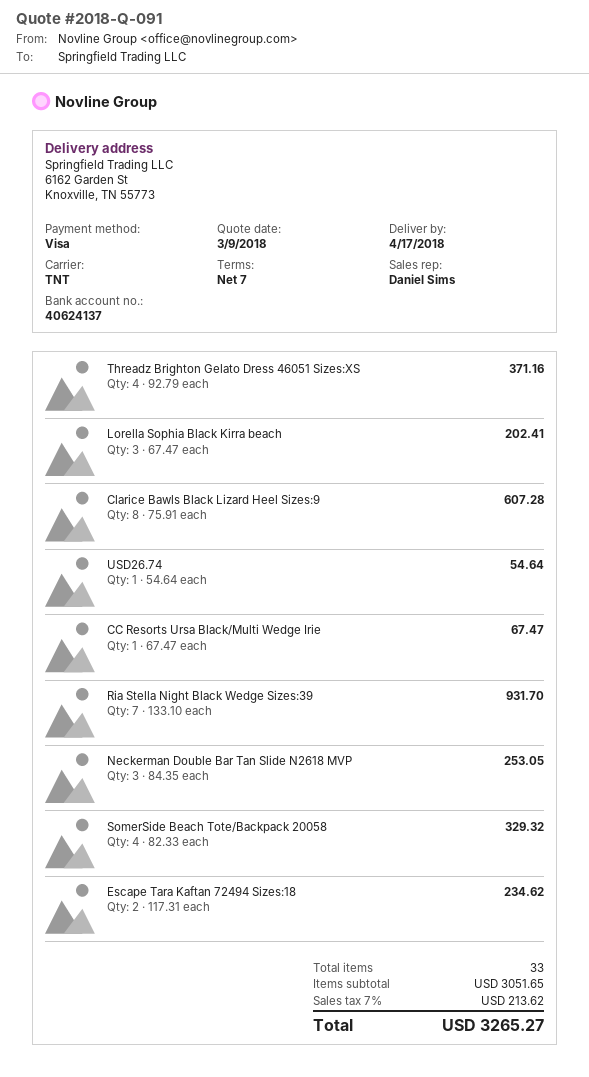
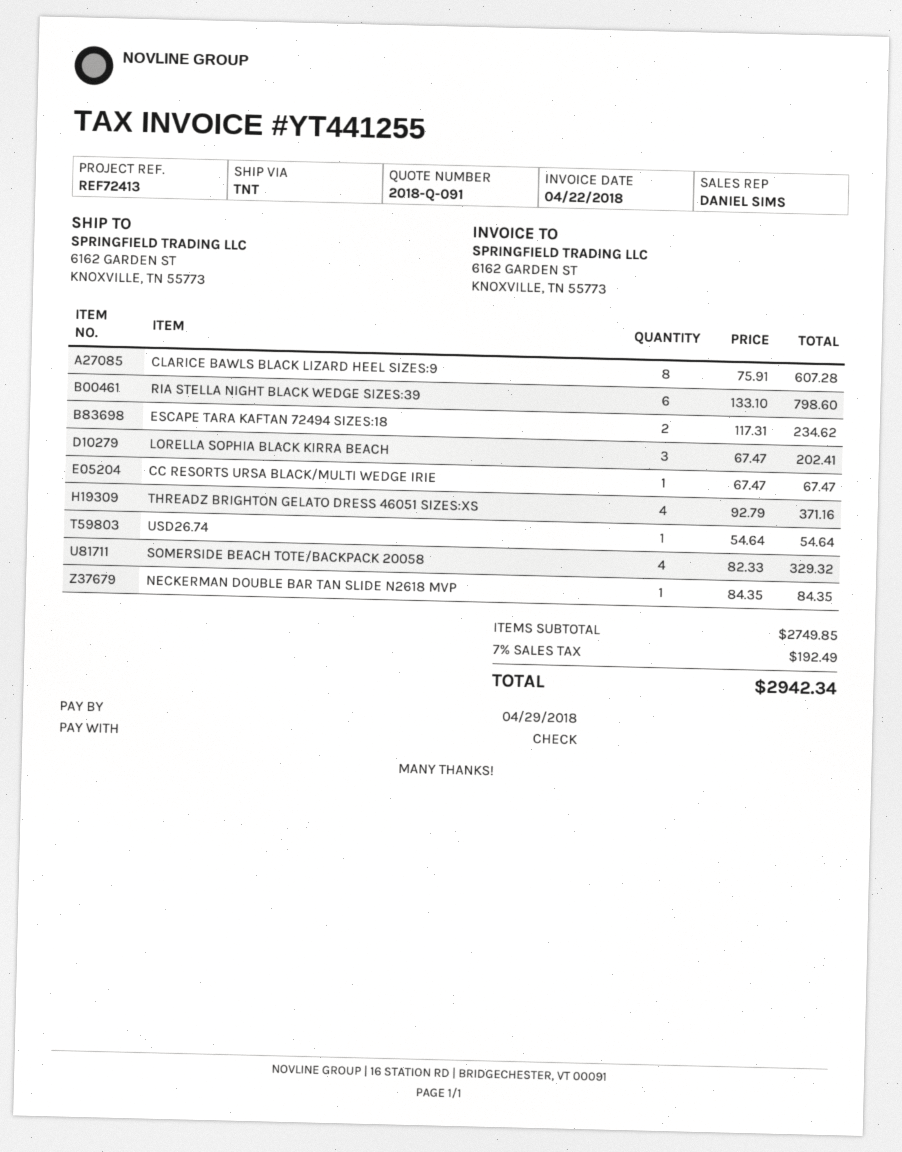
payment method: Visa -> cheque
Ria Stella Night Black Wedge Sizes:39: 7 x 133.10 = 931.70 -> 6 x 133.10 = 798.60
Neckerman Double Bar Tan Slide N2618 MVP: 3 x 84.35 = 253.05 -> 1 x 84.35 = 84.35
subtotal: 3051.65 -> 2749.85
tax: 7% = 213.62 -> 7% = 192.49
total: 3265.27 -> 2942.34

